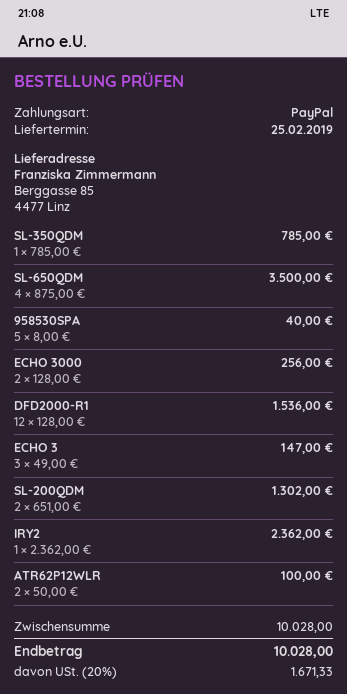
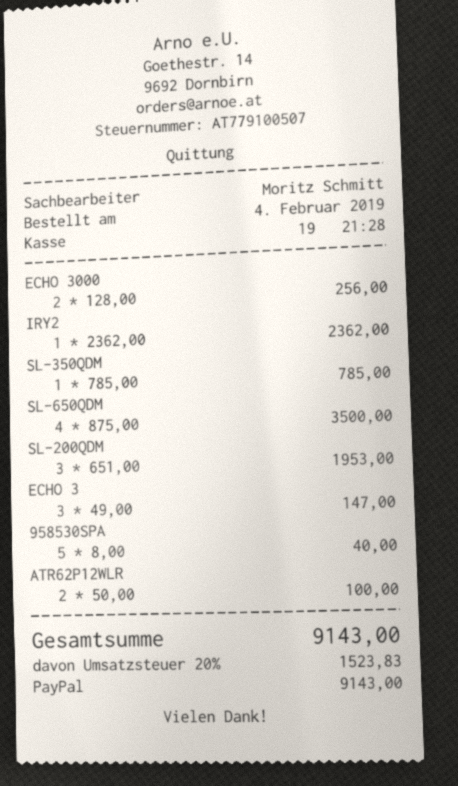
DFD2000-R1: 12 x 128.00 = 1536.00 -> none
SL-200QDM: 2 x 651.00 = 1302.00 -> 3 x 651.00 = 1953.00
tax: 20% = 1671.33 -> 20% = 1523.83
total: 10028.00 -> 9143.00

